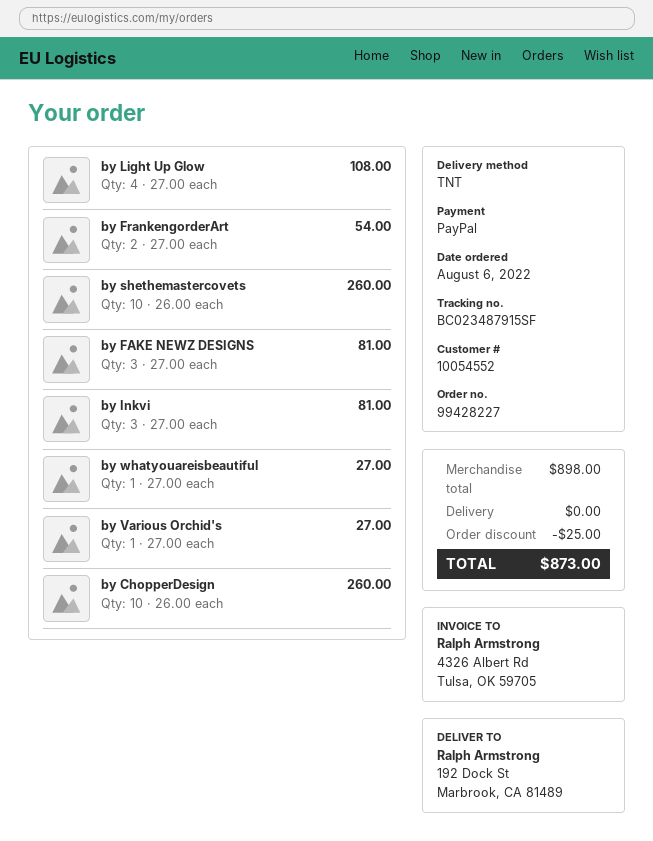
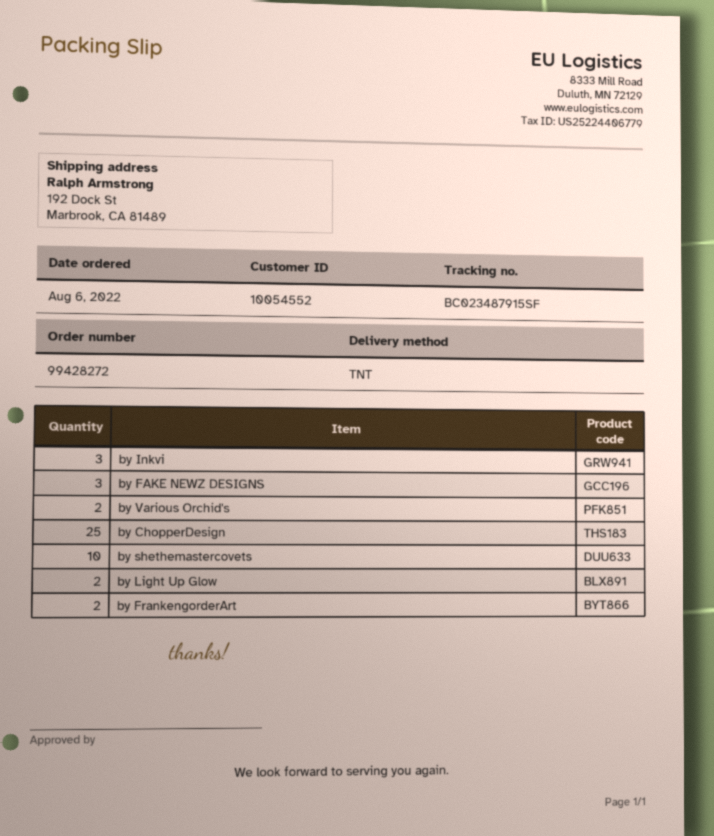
order number: 99428227 -> 99428272
by Light Up Glow: 4 -> 2
by whatyouareisbeautiful: 1 -> none
by Various Orchid's: 1 -> 2
by ChopperDesign: 10 -> 25

